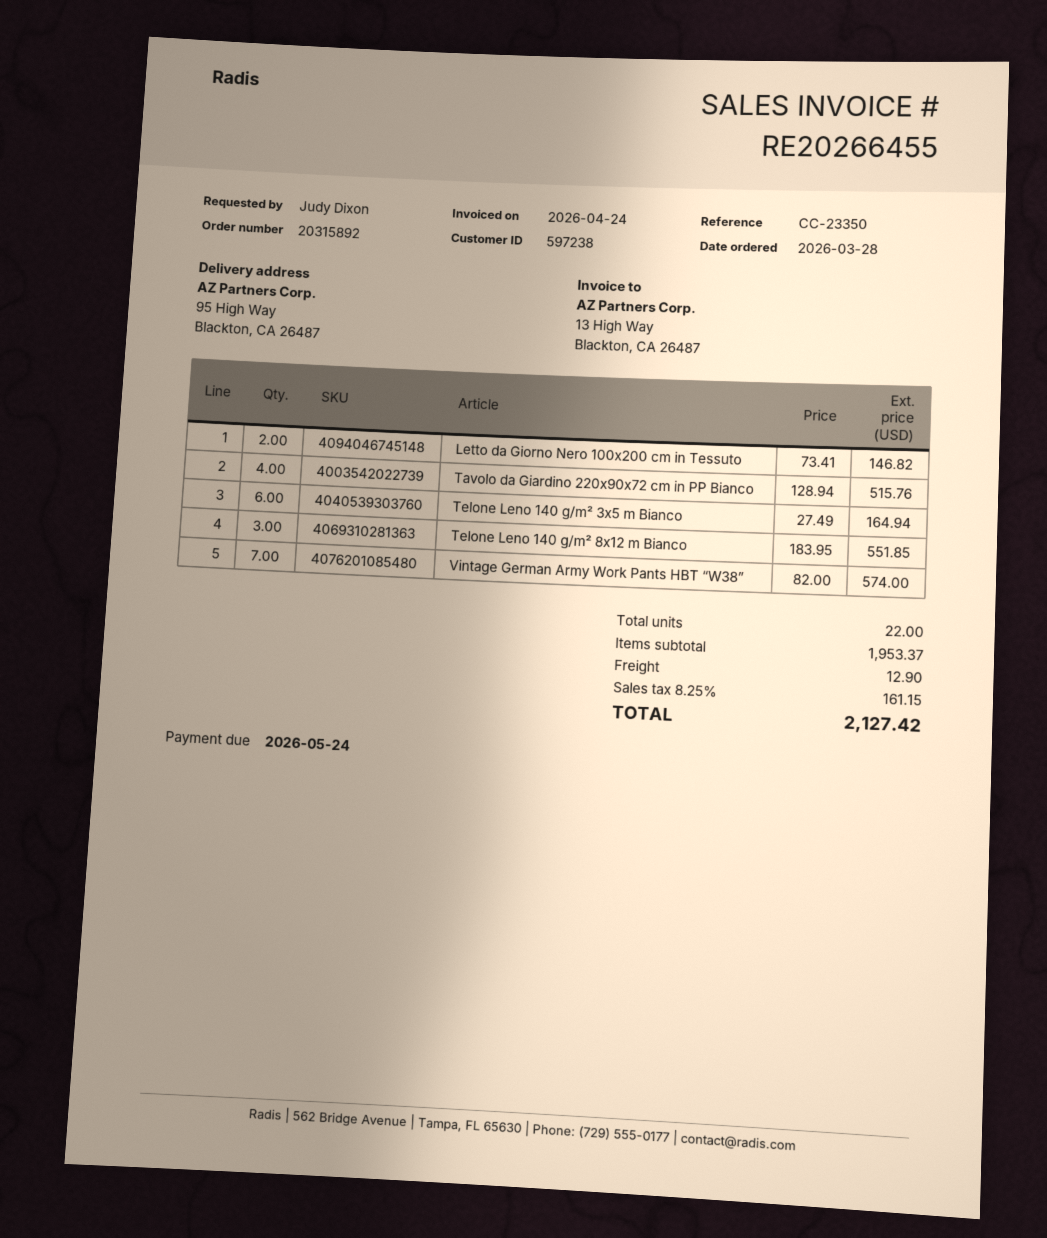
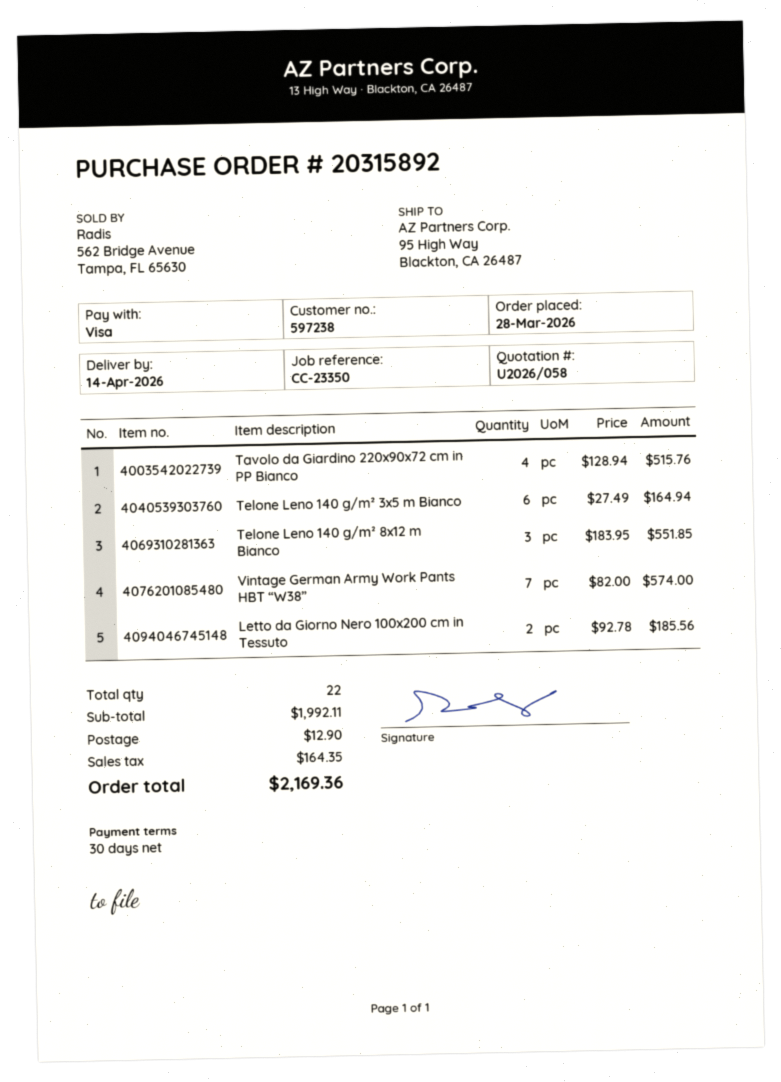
Letto da Giorno Nero 100x200 cm in Tessuto: 2 x 73.41 = 146.82 -> 2 x 92.78 = 185.56
subtotal: 1953.37 -> 1992.11
tax: 161.15 -> 164.35
total: 2127.42 -> 2169.36

